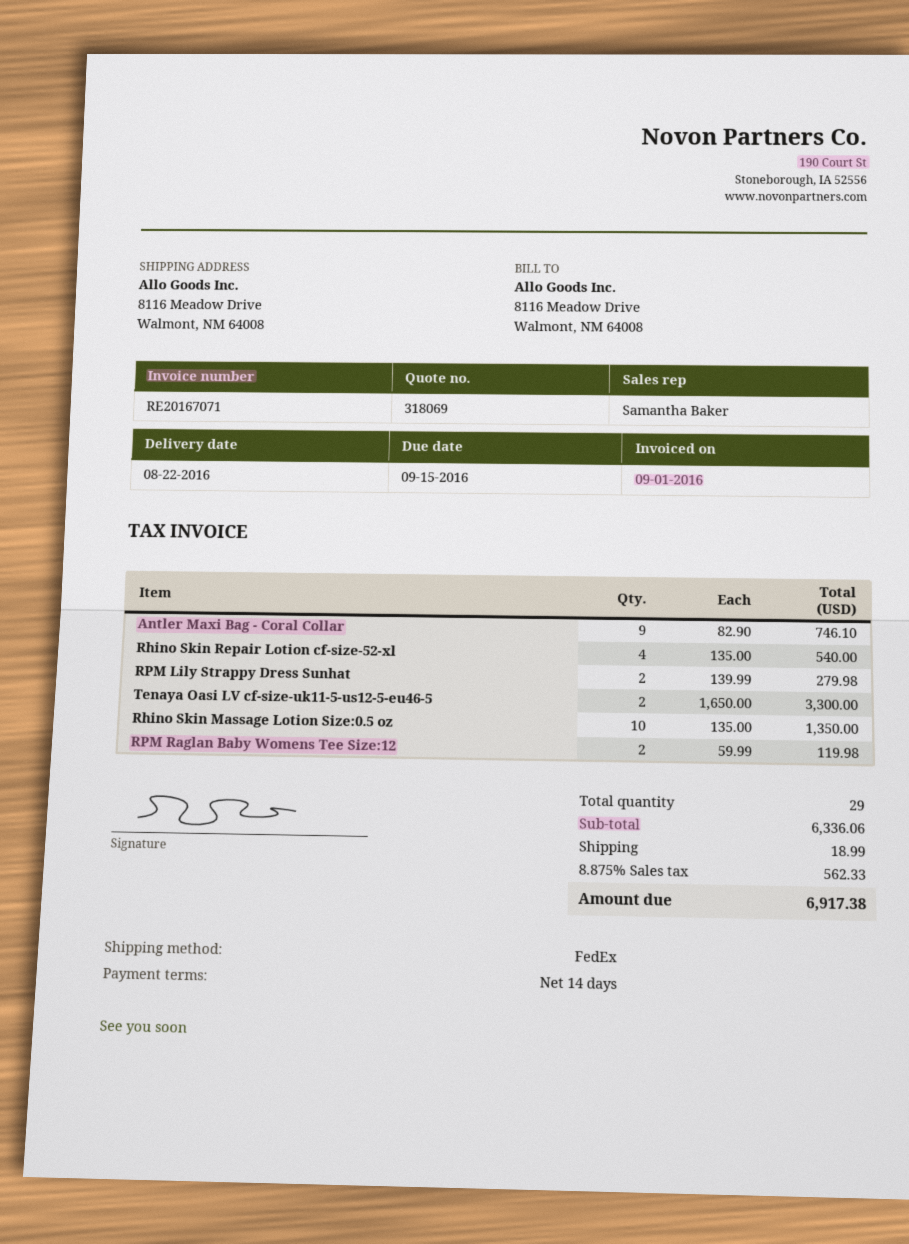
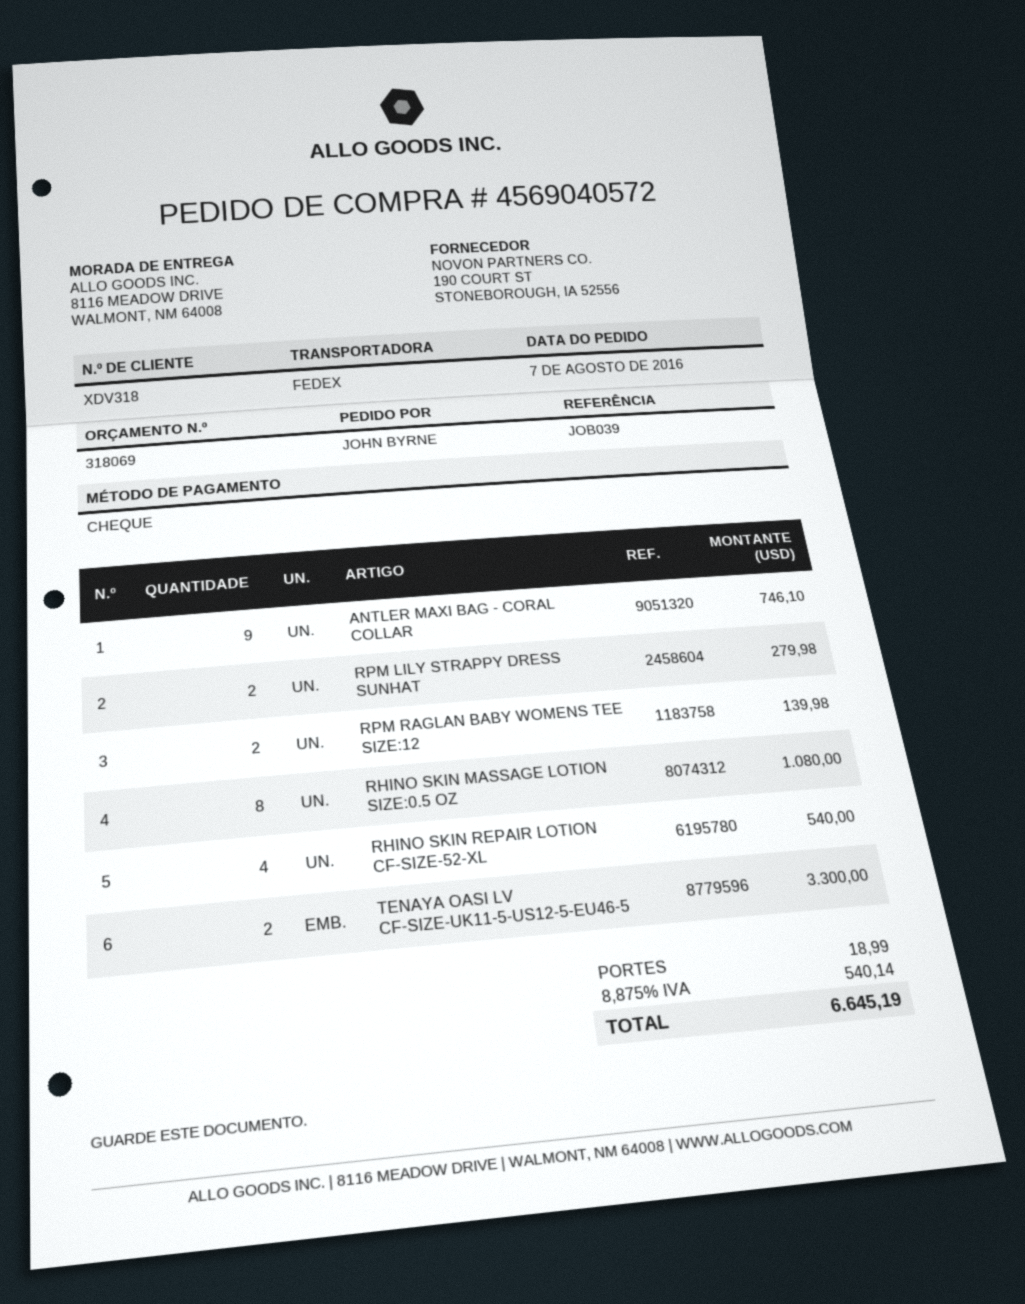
Rhino Skin Massage Lotion Size:0.5 oz: 10 for 1350.00 -> 8 for 1080.00
RPM Raglan Baby Womens Tee Size:12: 2 for 119.98 -> 2 for 139.98
tax: 8.875% = 562.33 -> 8.875% = 540.14
total: 6917.38 -> 6645.19

